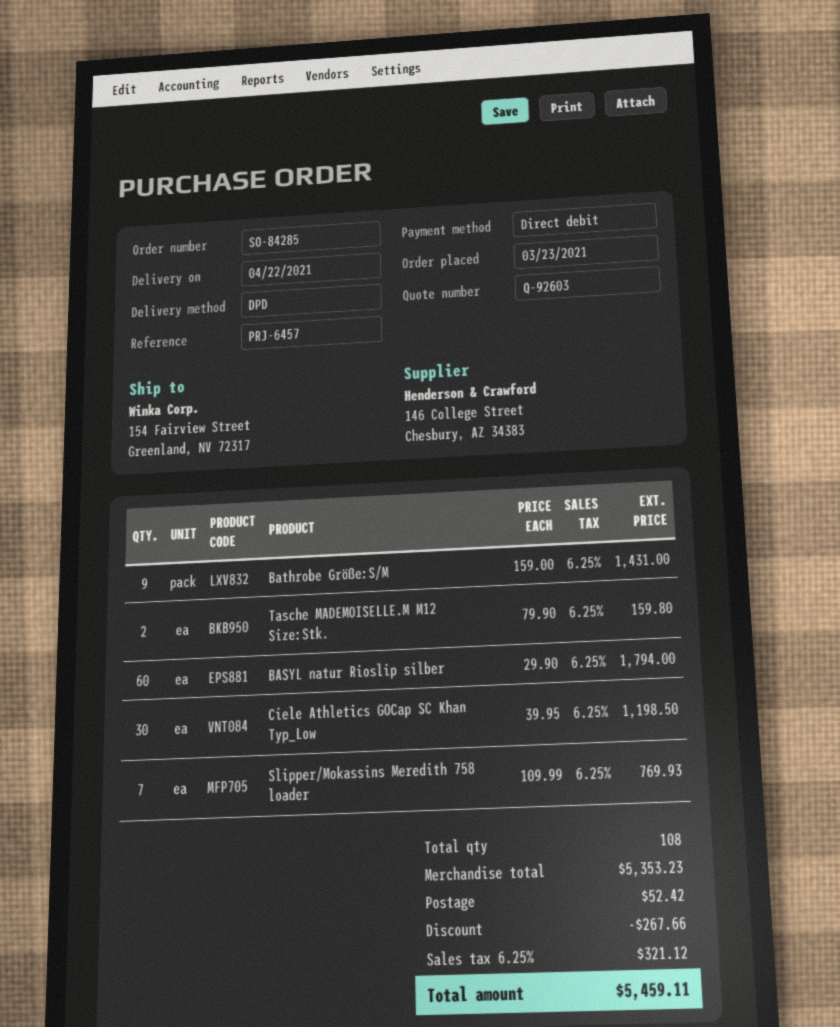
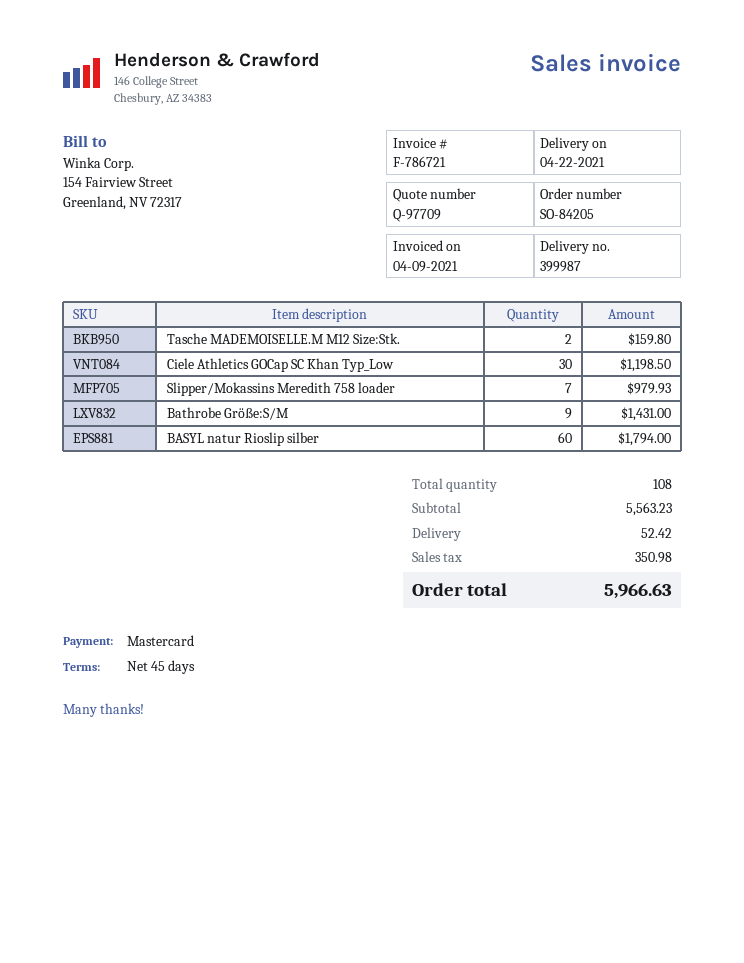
quote number: Q-92603 -> Q-97709
order number: SO-84285 -> SO-84205
payment method: direct debit -> Mastercard
Slipper/Mokassins Meredith 758 loader: 7 for 769.93 -> 7 for 979.93
subtotal: 5353.23 -> 5563.23
discount: 267.66 -> none
tax: 321.12 -> 350.98
total: 5459.11 -> 5966.63

